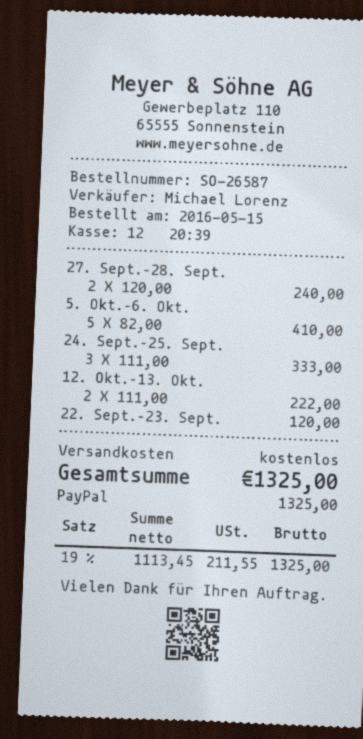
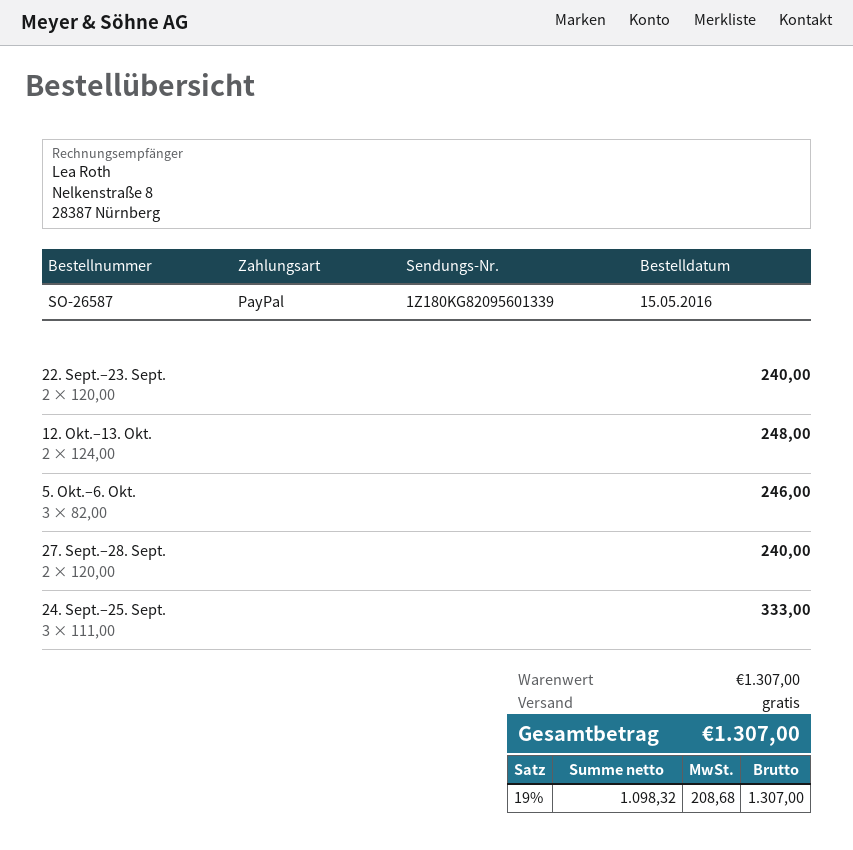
5. Okt.–6. Okt.: 5 x 82.00 = 410.00 -> 3 x 82.00 = 246.00
12. Okt.–13. Okt.: 2 x 111.00 = 222.00 -> 2 x 124.00 = 248.00
22. Sept.–23. Sept.: 1 x 120.00 = 120.00 -> 2 x 120.00 = 240.00
net: 1113.45 -> 1098.32
tax: 19% = 211.55 -> 19% = 208.68
total: 1325.00 -> 1307.00

